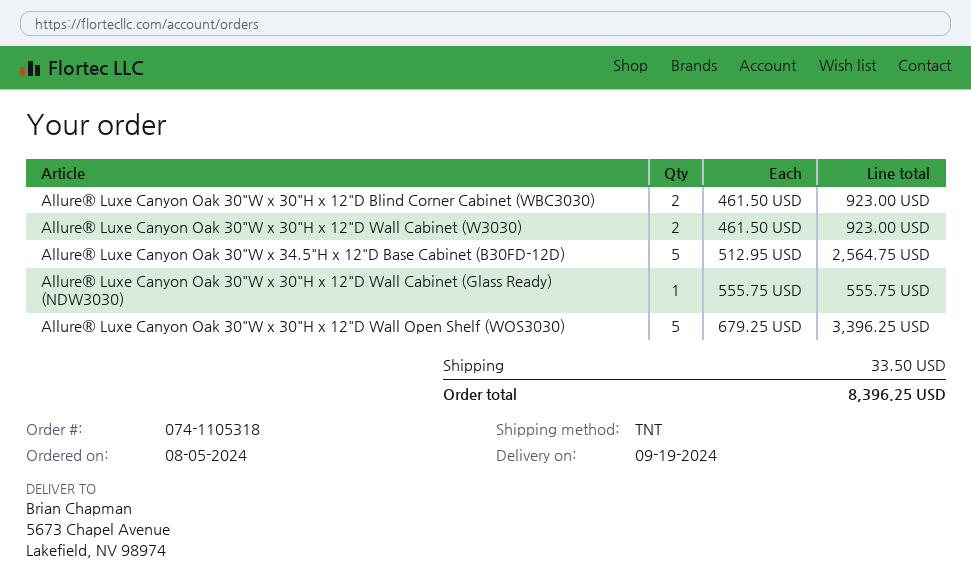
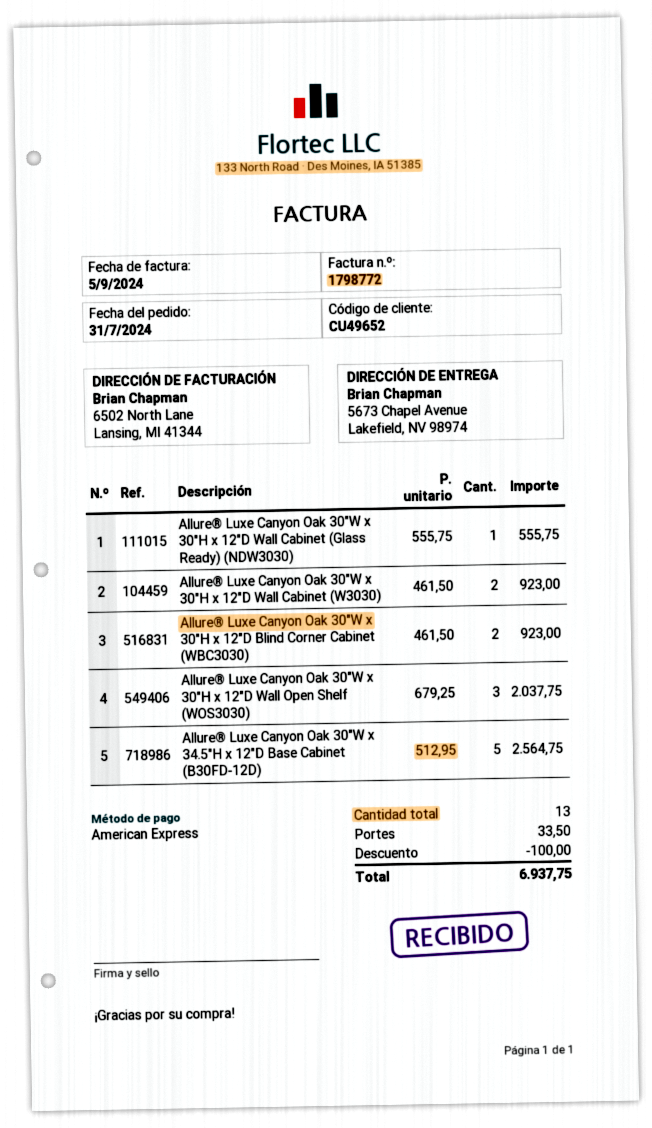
order date: 2024-08-05 -> 2024-07-31
Allure® Luxe Canyon Oak 30"W x 30"H x 12"D Wall Open Shelf (WOS3030): 5 x 679.25 = 3396.25 -> 3 x 679.25 = 2037.75
discount: none -> 100.00
total: 8396.25 -> 6937.75

